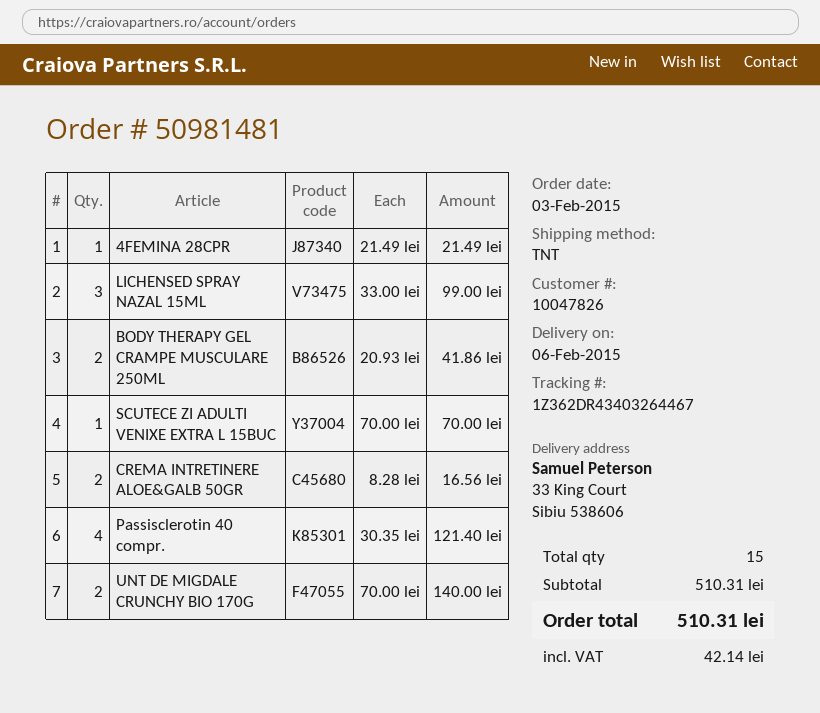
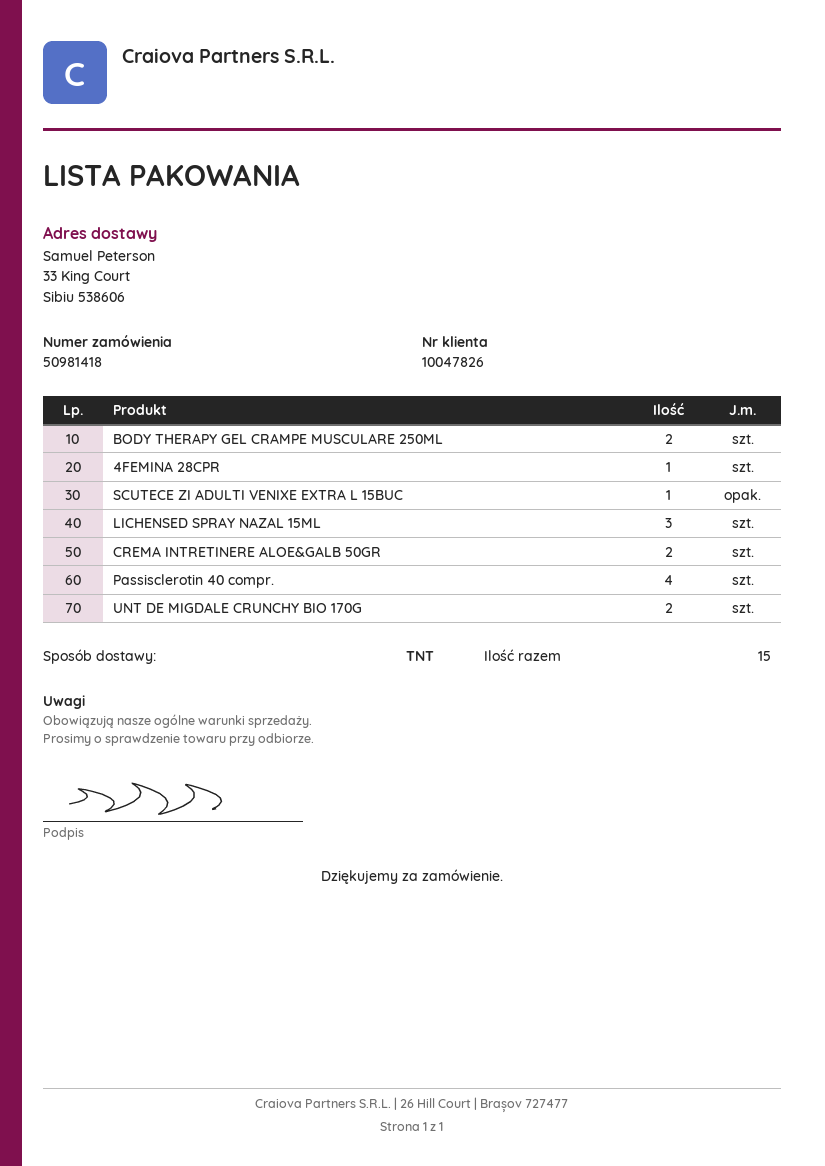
order number: 50981481 -> 50981418

